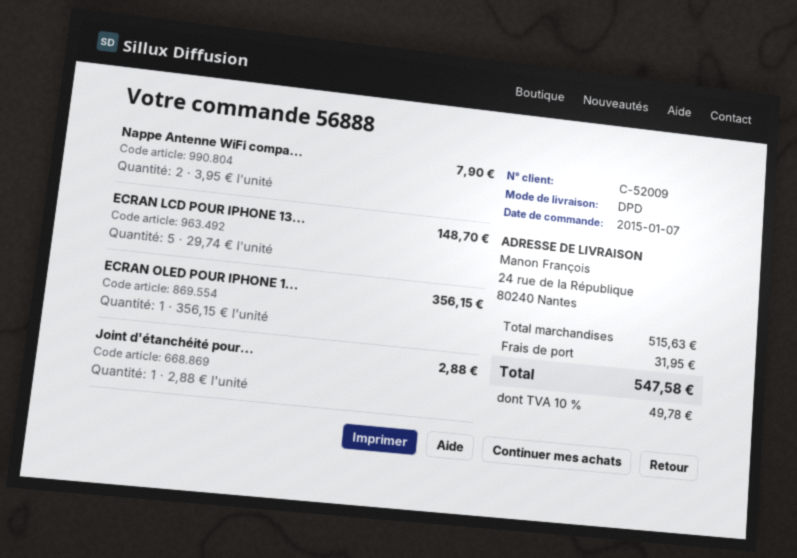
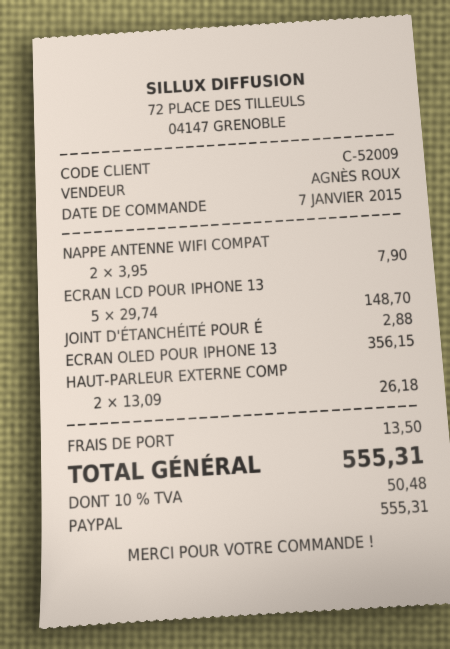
HAUT-PARLEUR EXTERNE COMP: none -> 2 x 13.09 = 26.18
shipping: 31.95 -> 13.50
tax: 10% = 49.78 -> 10% = 50.48
total: 547.58 -> 555.31

